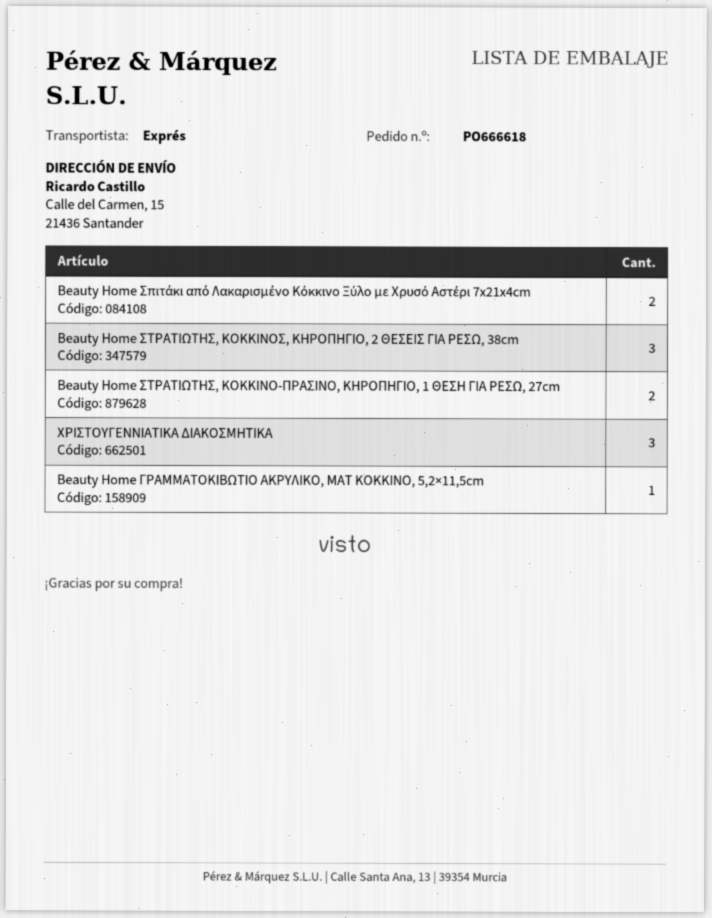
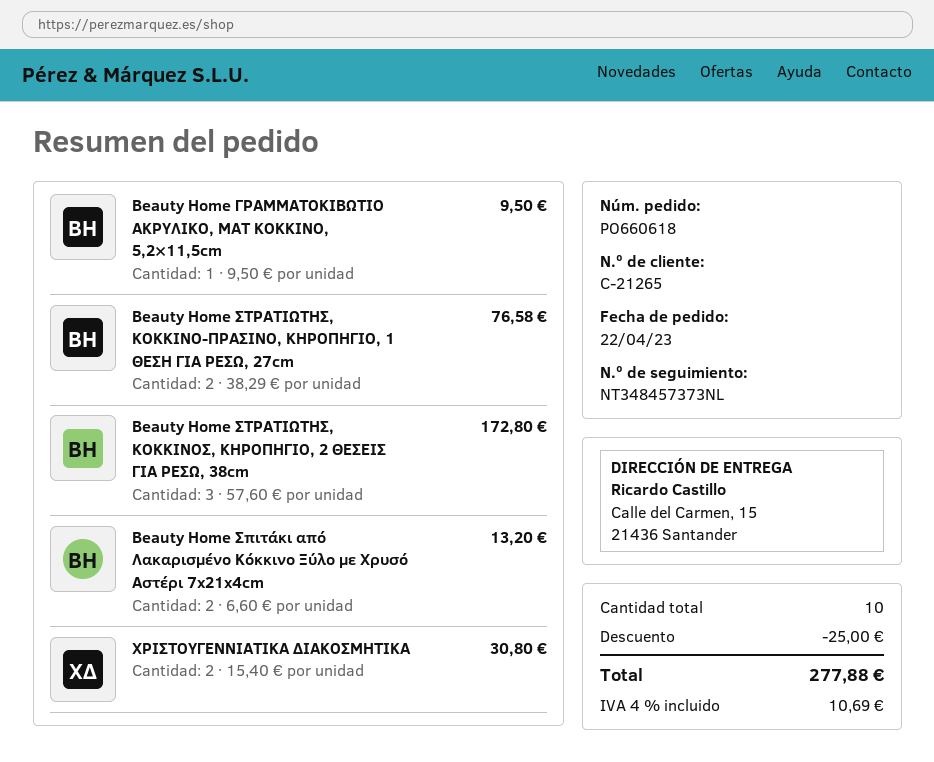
order number: PO666618 -> PO660618
ΧΡΙΣΤΟΥΓΕΝΝΙΑΤΙΚΑ ΔΙΑΚΟΣΜΗΤΙΚΑ: 3 -> 2

